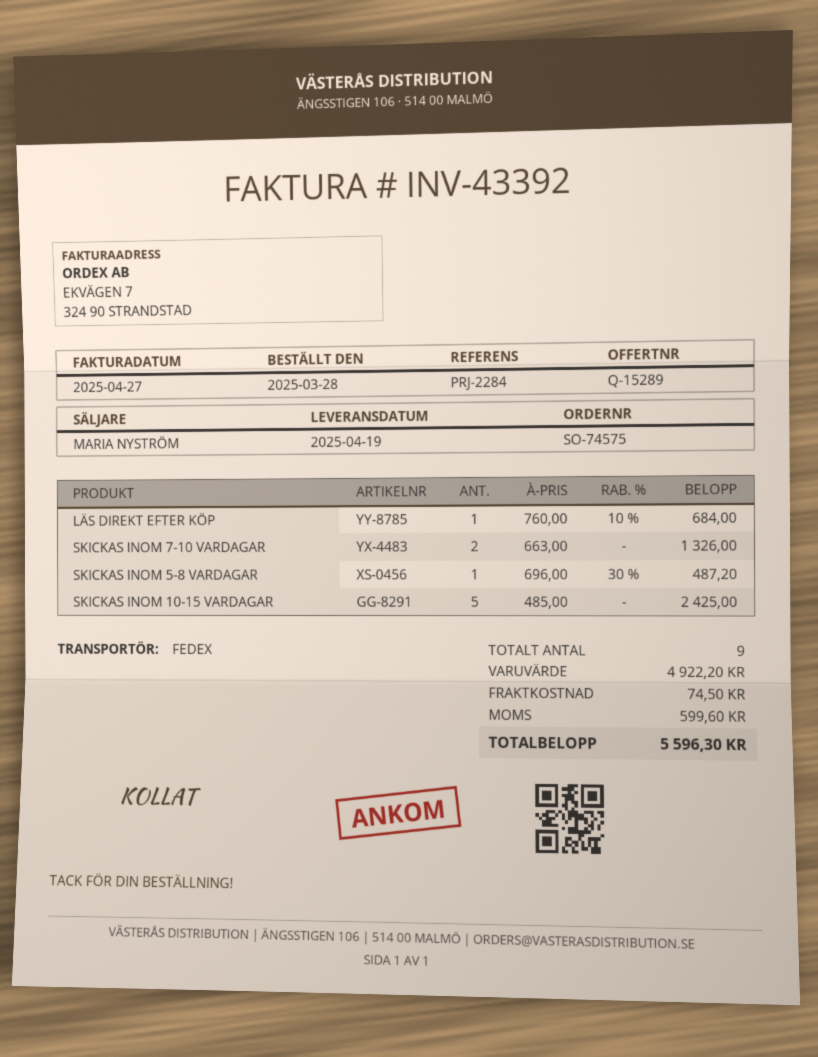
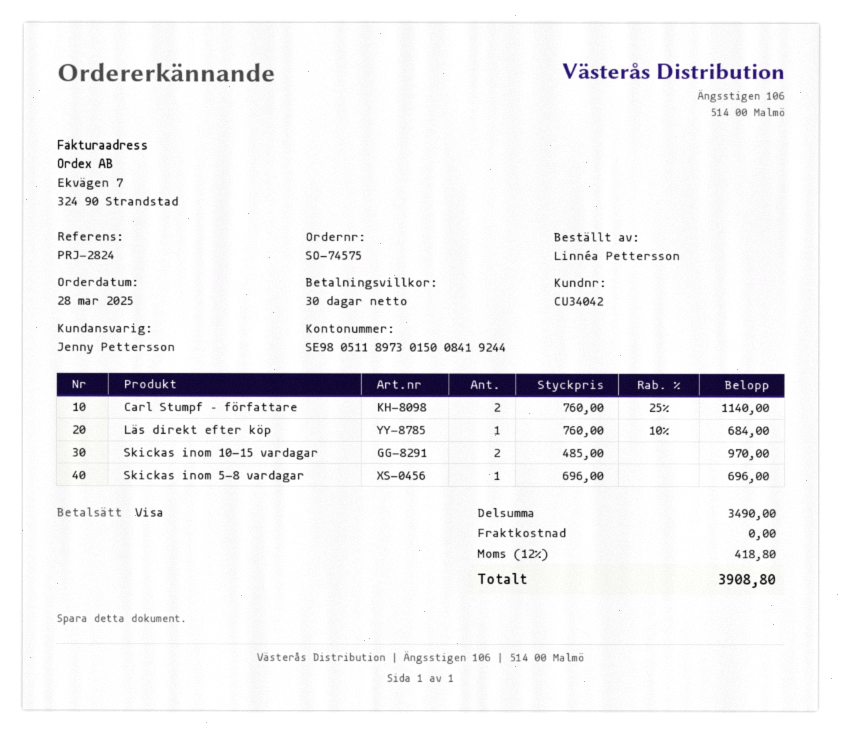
reference: PRJ-2284 -> PRJ-2824
sales rep: MARIA NYSTRÖM -> Jenny Pettersson
SKICKAS INOM 7-10 VARDAGAR: 2 x 663.00 = 1326.00 -> none
SKICKAS INOM 5-8 VARDAGAR: 1 x 696.00 - 30% = 487.20 -> 1 x 696.00 = 696.00
SKICKAS INOM 10-15 VARDAGAR: 5 x 485.00 = 2425.00 -> 2 x 485.00 = 970.00
Carl Stumpf – författare: none -> 2 x 760.00 - 25% = 1140.00
subtotal: 4922.20 -> 3490.00
shipping: 74.50 -> 0.00
tax: 599.60 -> 418.80
total: 5596.30 -> 3908.80

